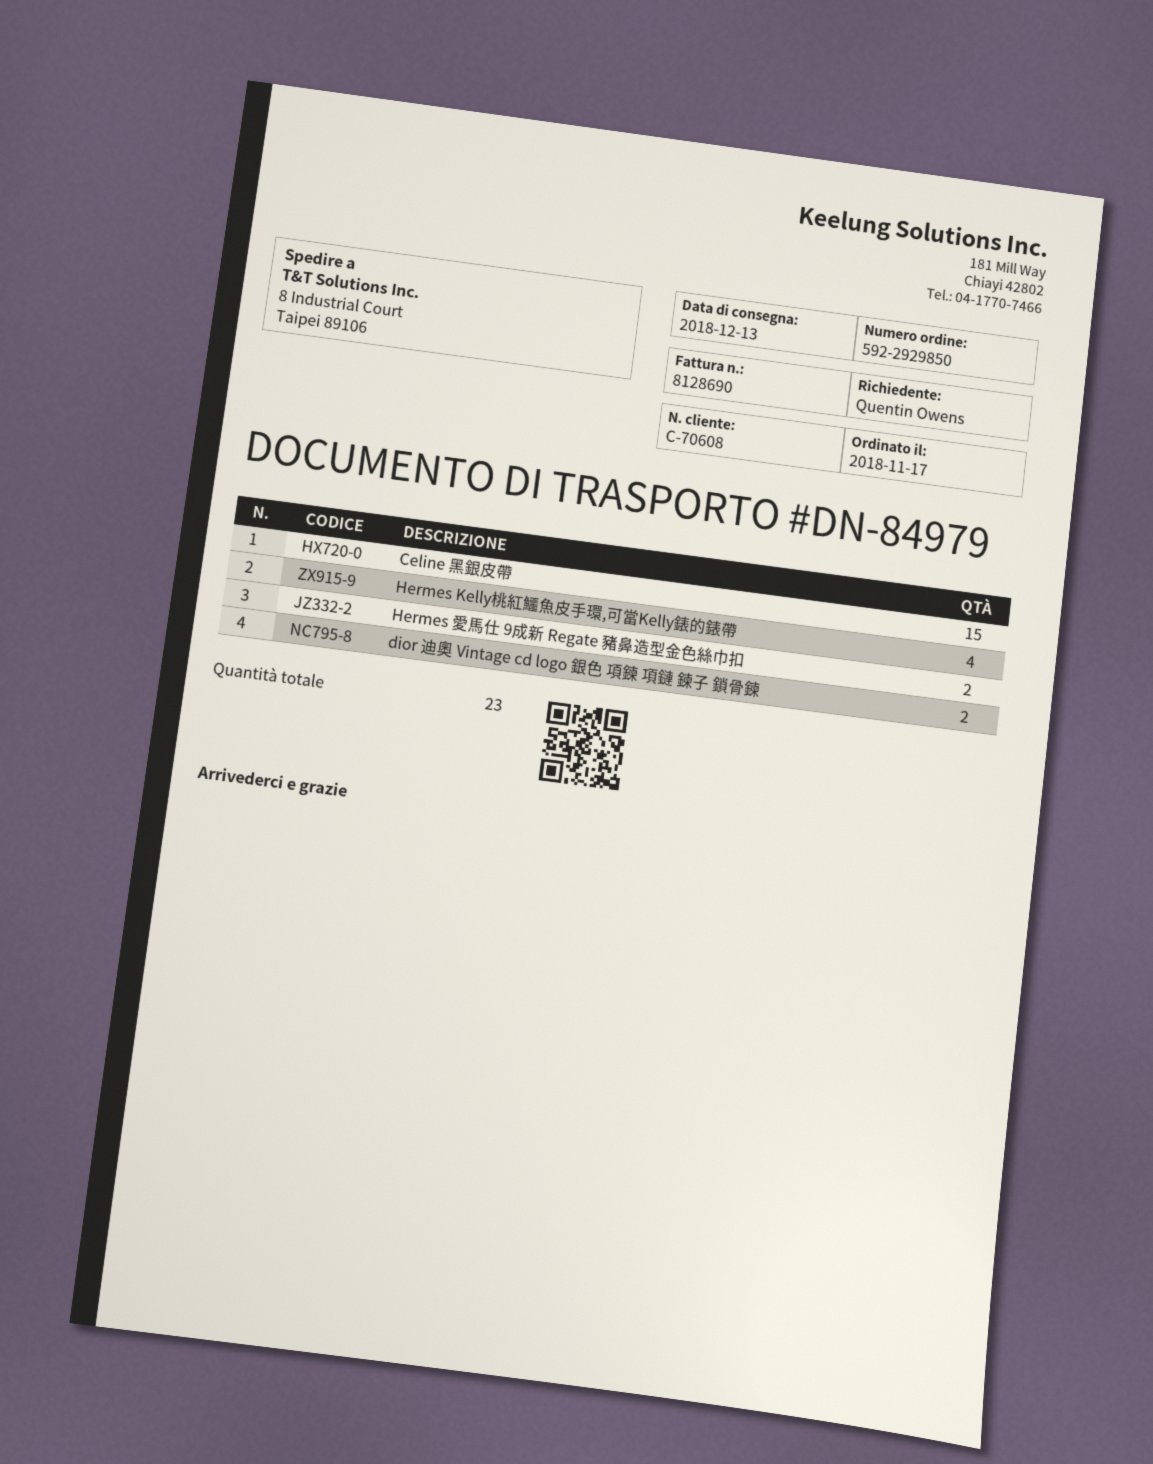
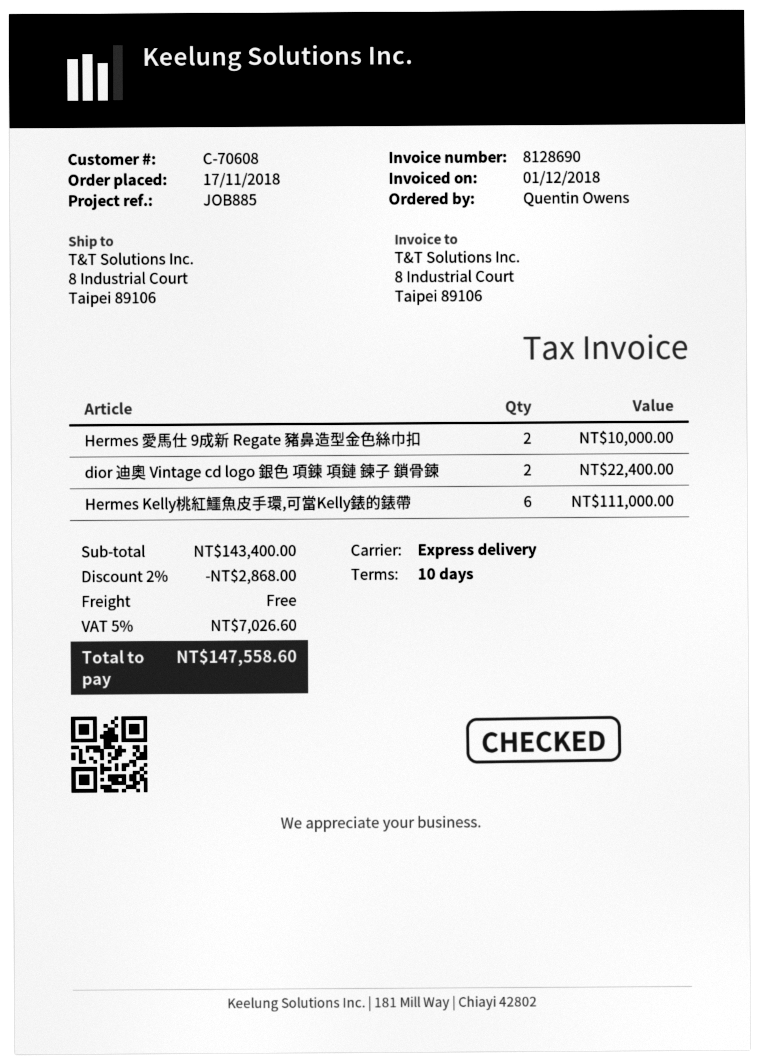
Celine 黑銀皮帶: 15 -> none
Hermes Kelly桃紅鱷魚皮手環,可當Kelly錶的錶帶: 4 -> 6

